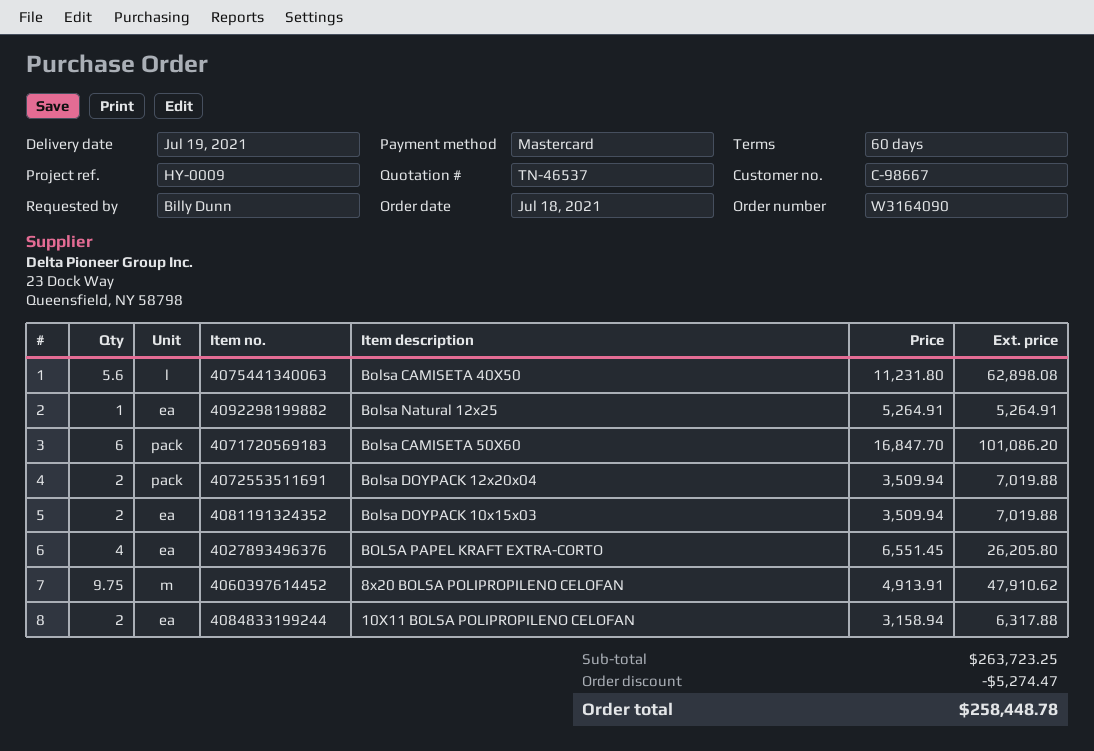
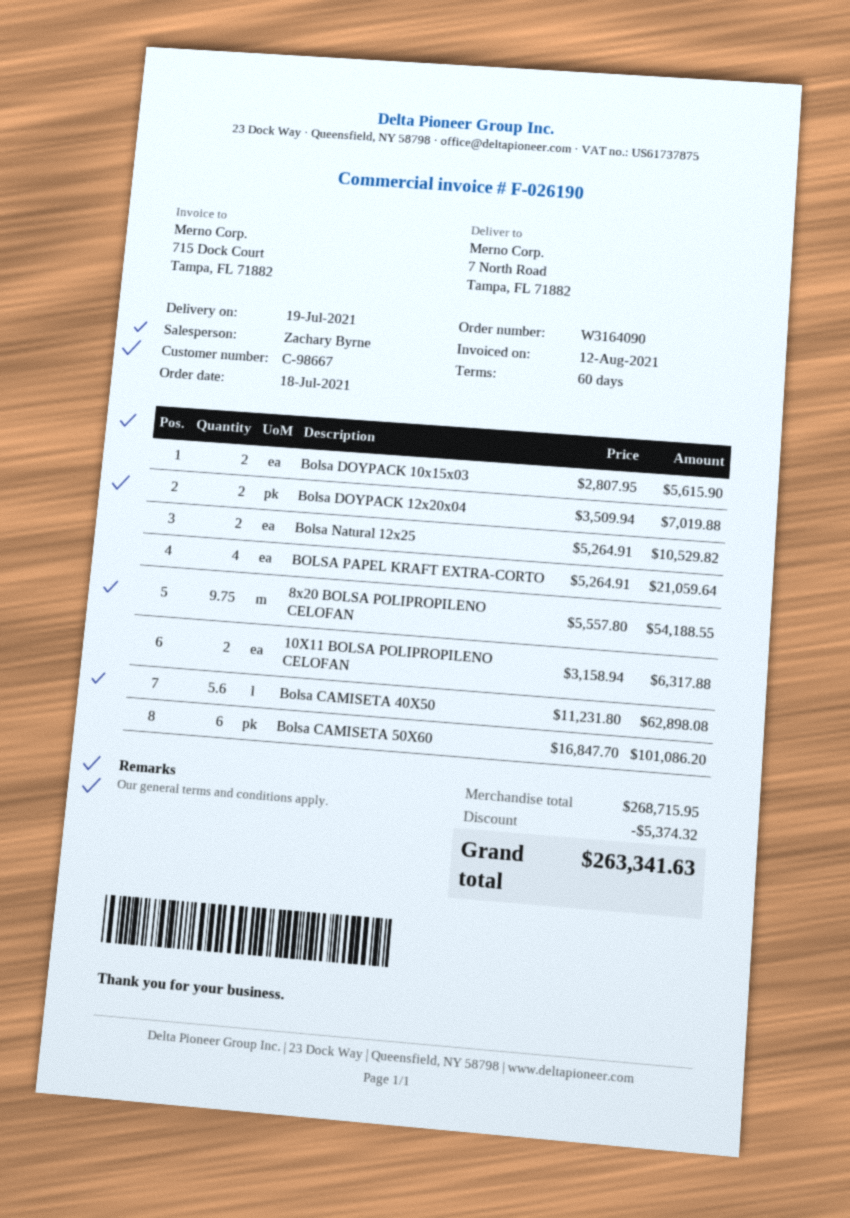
Bolsa Natural 12x25: 1 x 5264.91 = 5264.91 -> 2 x 5264.91 = 10529.82
Bolsa DOYPACK 10x15x03: 2 x 3509.94 = 7019.88 -> 2 x 2807.95 = 5615.90
BOLSA PAPEL KRAFT EXTRA-CORTO: 4 x 6551.45 = 26205.80 -> 4 x 5264.91 = 21059.64
8x20 BOLSA POLIPROPILENO CELOFAN: 9.75 x 4913.91 = 47910.62 -> 9.75 x 5557.80 = 54188.55
subtotal: 263723.25 -> 268715.95
discount: 5274.47 -> 5374.32
total: 258448.78 -> 263341.63

